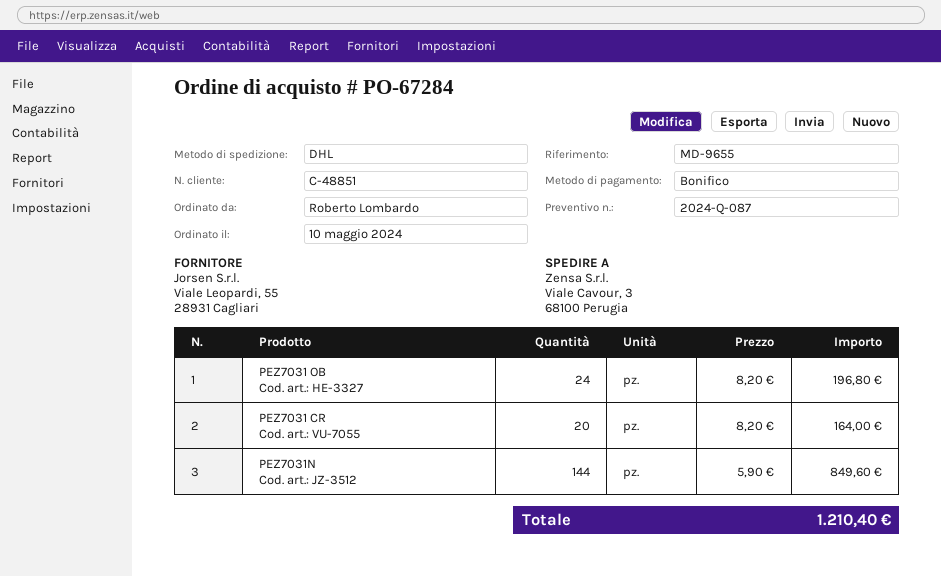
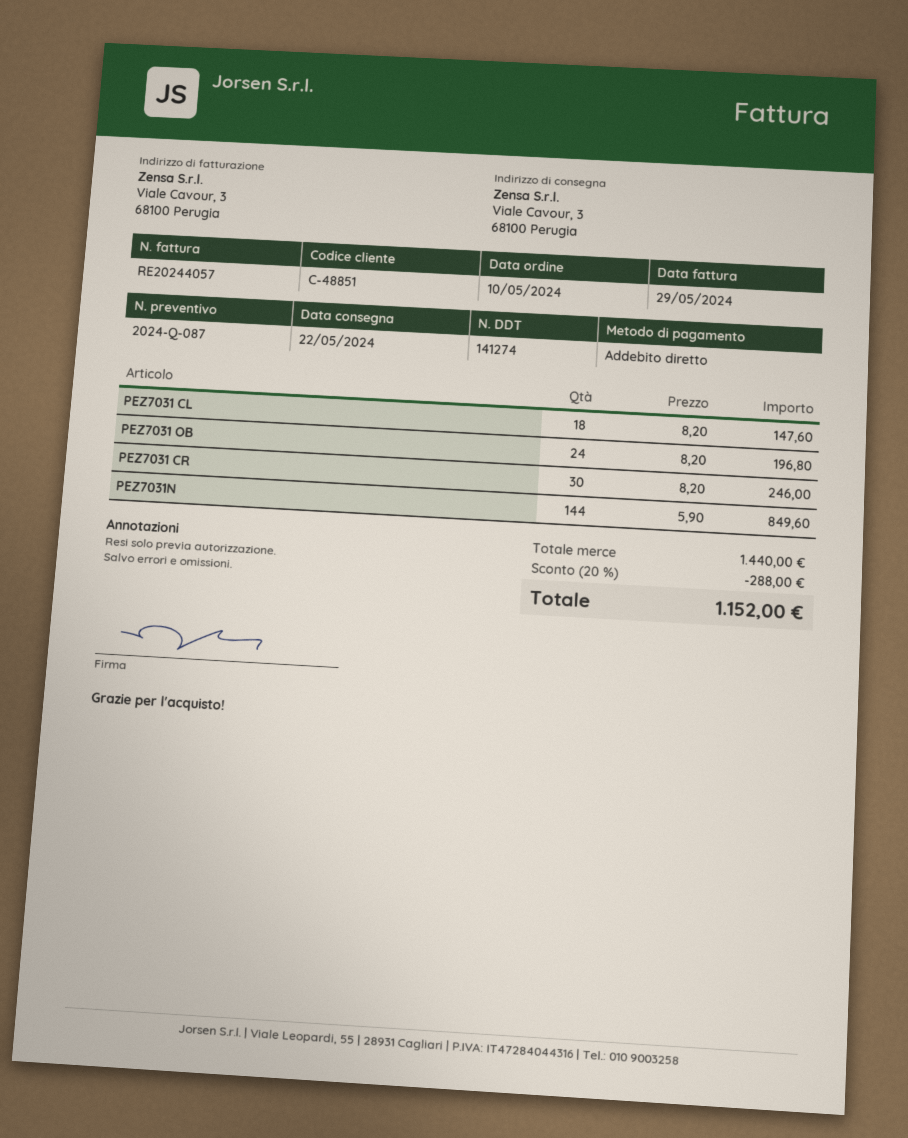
payment method: bank transfer -> direct debit
PEZ7031 CR: 20 x 8.20 = 164.00 -> 30 x 8.20 = 246.00
PEZ7031 CL: none -> 18 x 8.20 = 147.60
discount: none -> 20% = 288.00
total: 1210.40 -> 1152.00

